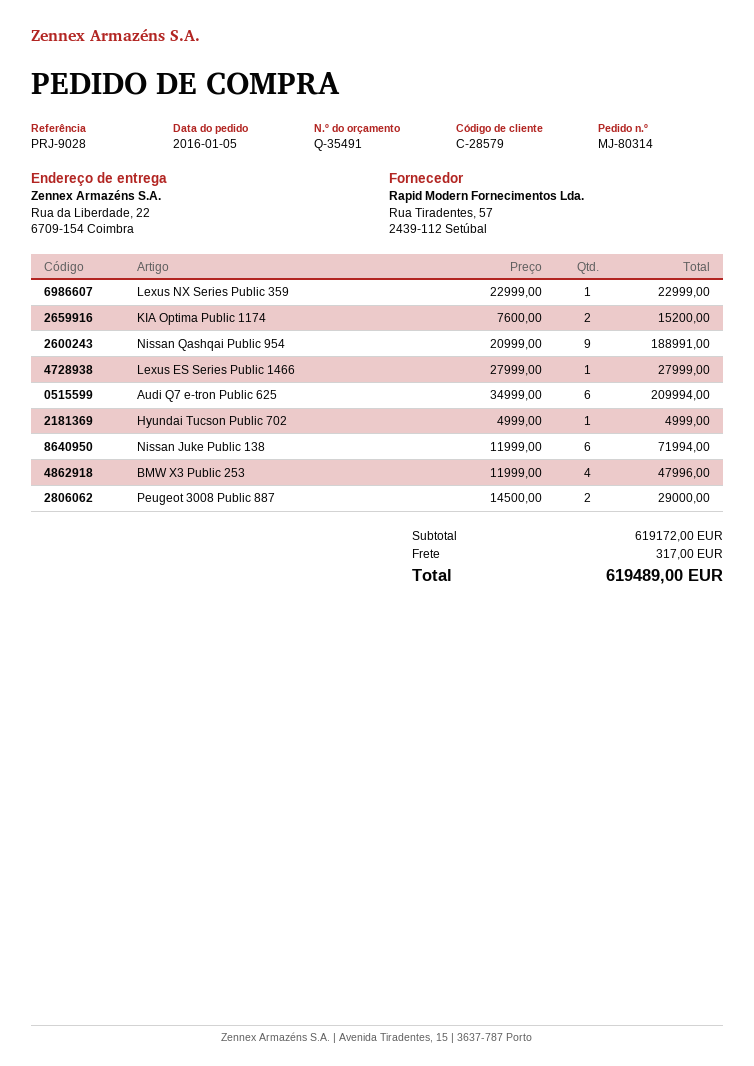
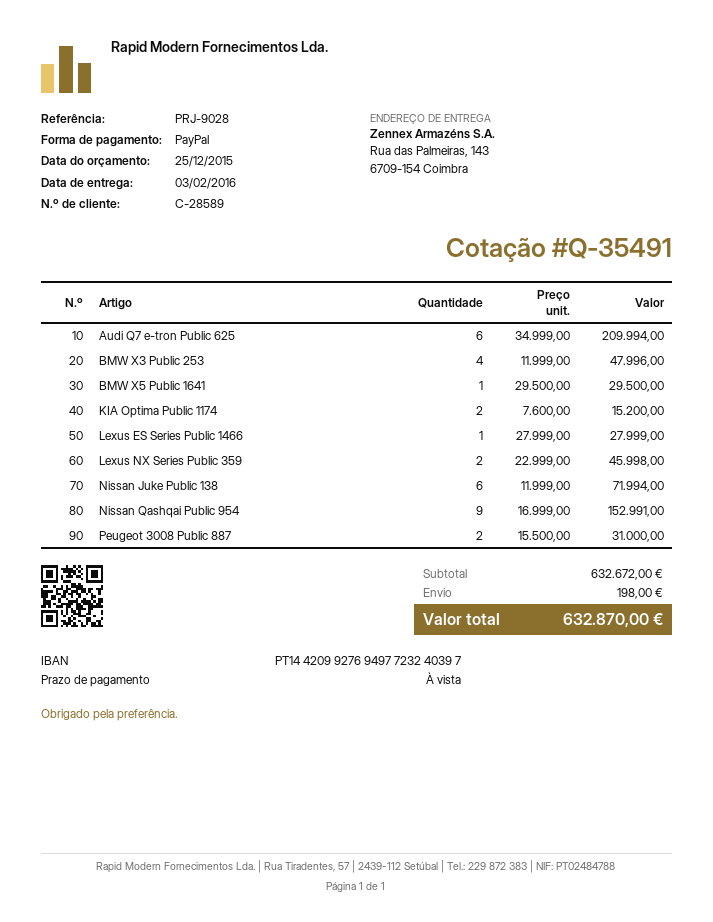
customer number: C-28579 -> C-28589
ship to: Rua da Liberdade, 22, 6709-154 Coimbra -> Rua das Palmeiras, 143, 6709-154 Coimbra
Lexus NX Series Public 359: 1 x 22999.00 = 22999.00 -> 2 x 22999.00 = 45998.00
Nissan Qashqai Public 954: 9 x 20999.00 = 188991.00 -> 9 x 16999.00 = 152991.00
Hyundai Tucson Public 702: 1 x 4999.00 = 4999.00 -> none
Peugeot 3008 Public 887: 2 x 14500.00 = 29000.00 -> 2 x 15500.00 = 31000.00
BMW X5 Public 1641: none -> 1 x 29500.00 = 29500.00
subtotal: 619172.00 -> 632672.00
shipping: 317.00 -> 198.00
total: 619489.00 -> 632870.00

